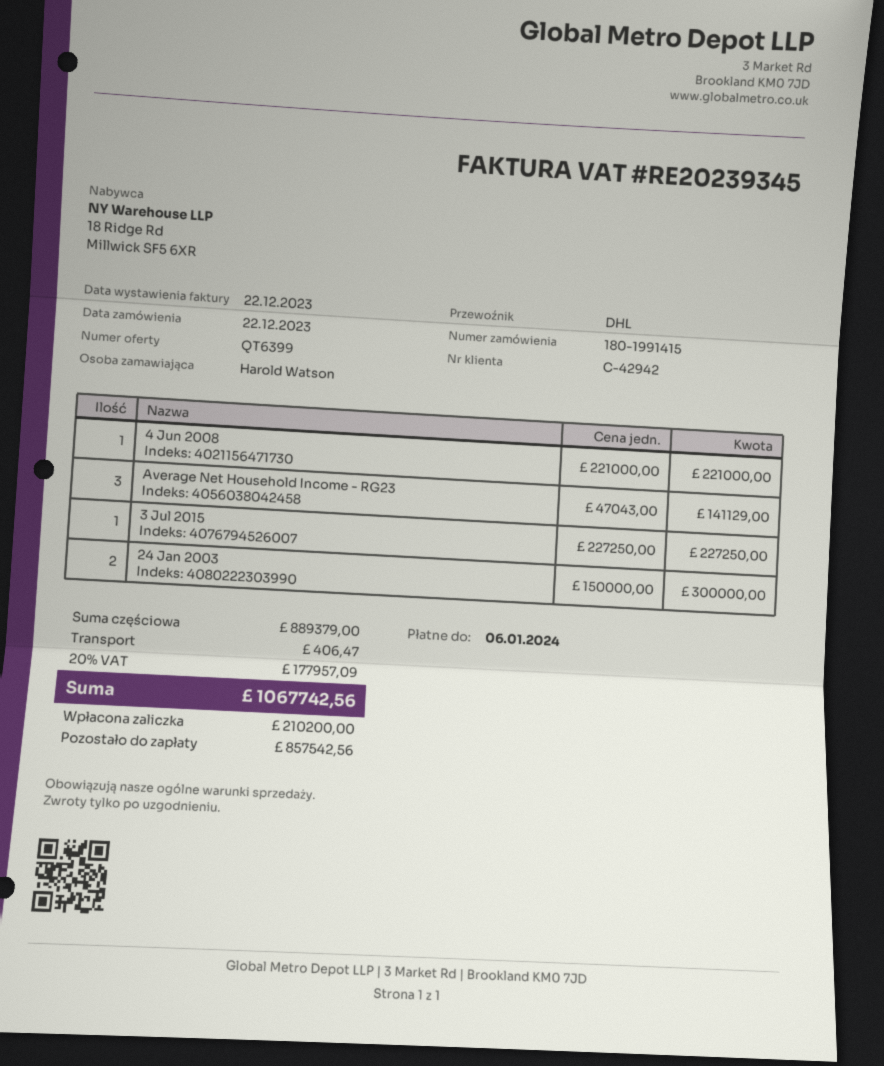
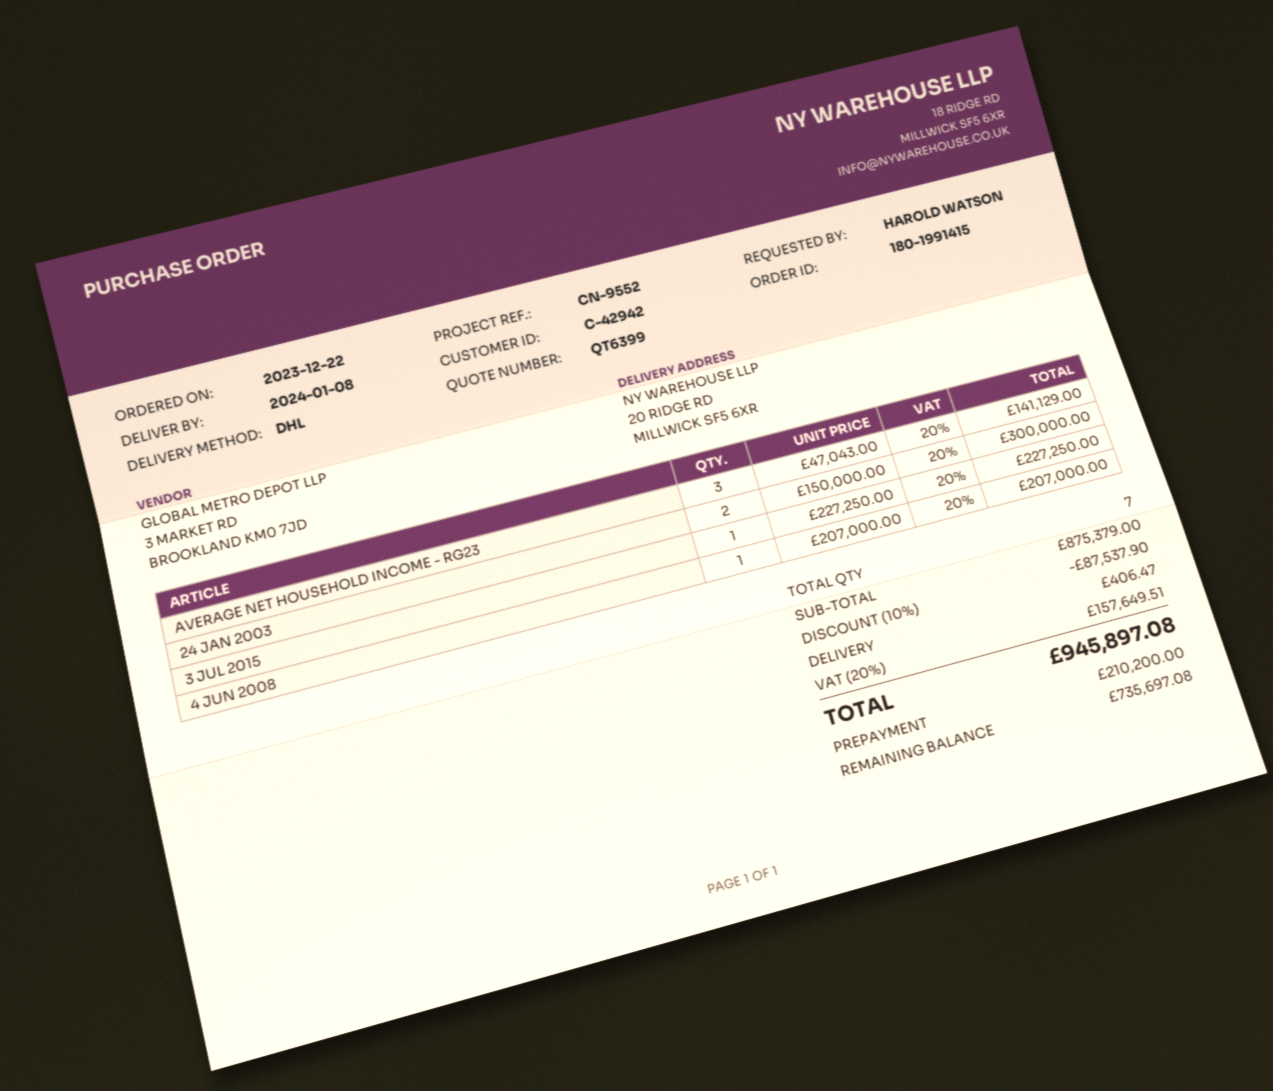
4 Jun 2008: 1 x 221000.00 = 221000.00 -> 1 x 207000.00 = 207000.00
subtotal: 889379.00 -> 875379.00
discount: none -> 10% = 87537.90
tax: 20% = 177957.09 -> 20% = 157649.51
total: 1067742.56 -> 945897.08
balance: 857542.56 -> 735697.08

